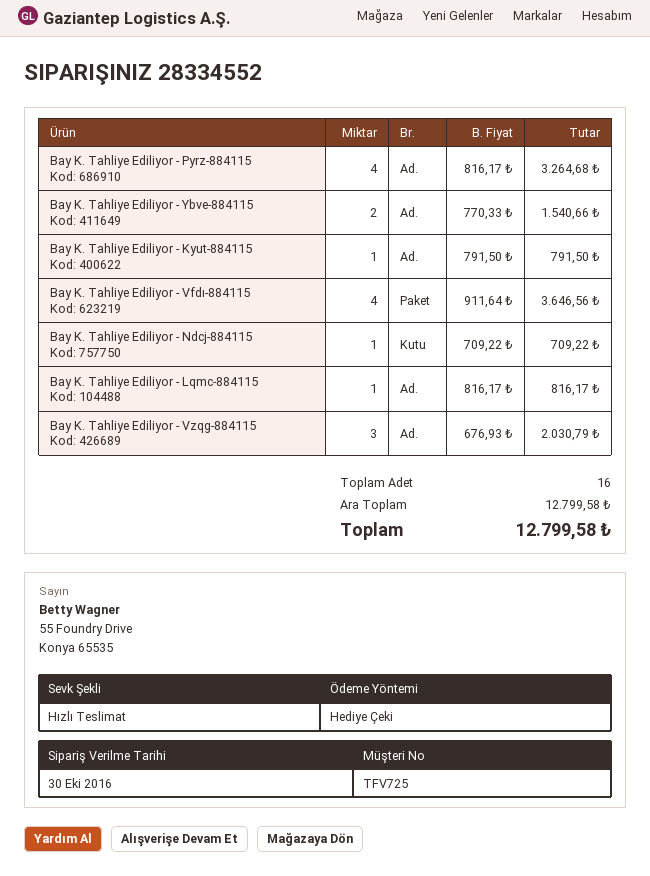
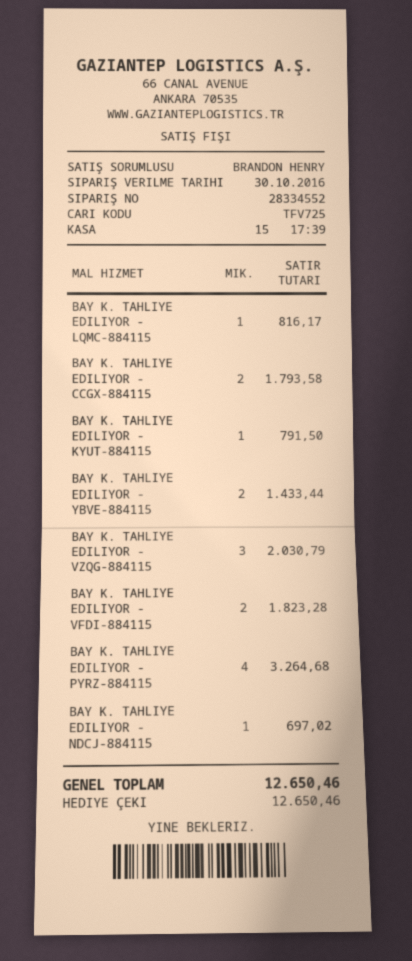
Bay K. Tahliye Ediliyor - Ybve-884115: 2 for 1540.66 -> 2 for 1433.44
Bay K. Tahliye Ediliyor - Vfdı-884115: 4 for 3646.56 -> 2 for 1823.28
Bay K. Tahliye Ediliyor - Ndcj-884115: 1 for 709.22 -> 1 for 697.02
BAY K. TAHLIYE EDILIYOR - CCGX-884115: none -> 2 for 1793.58
total: 12799.58 -> 12650.46

